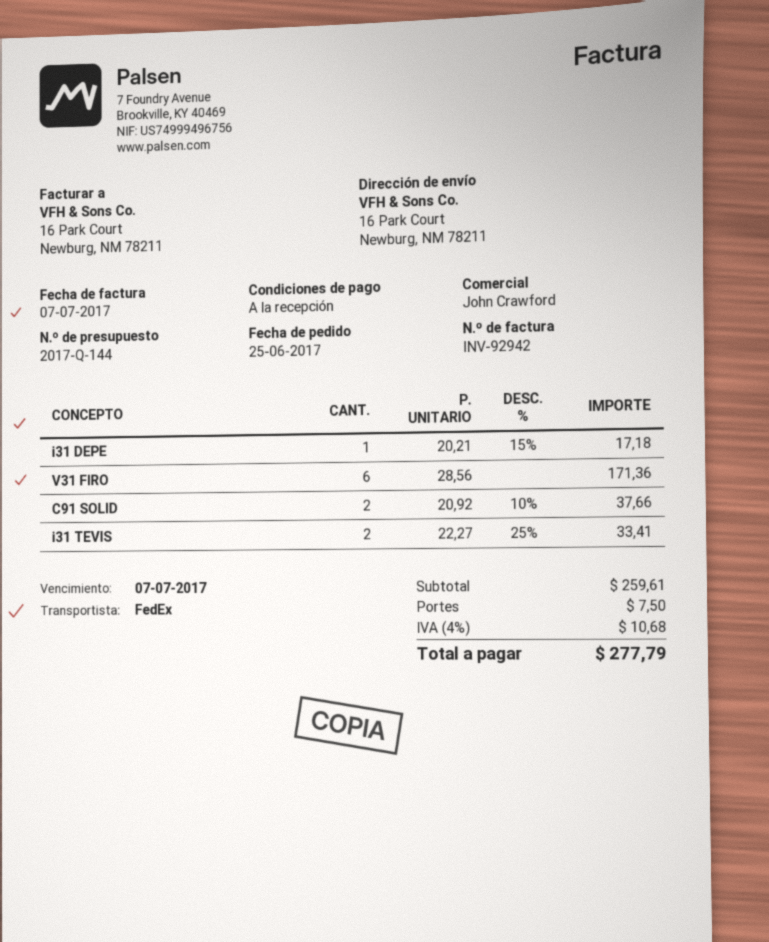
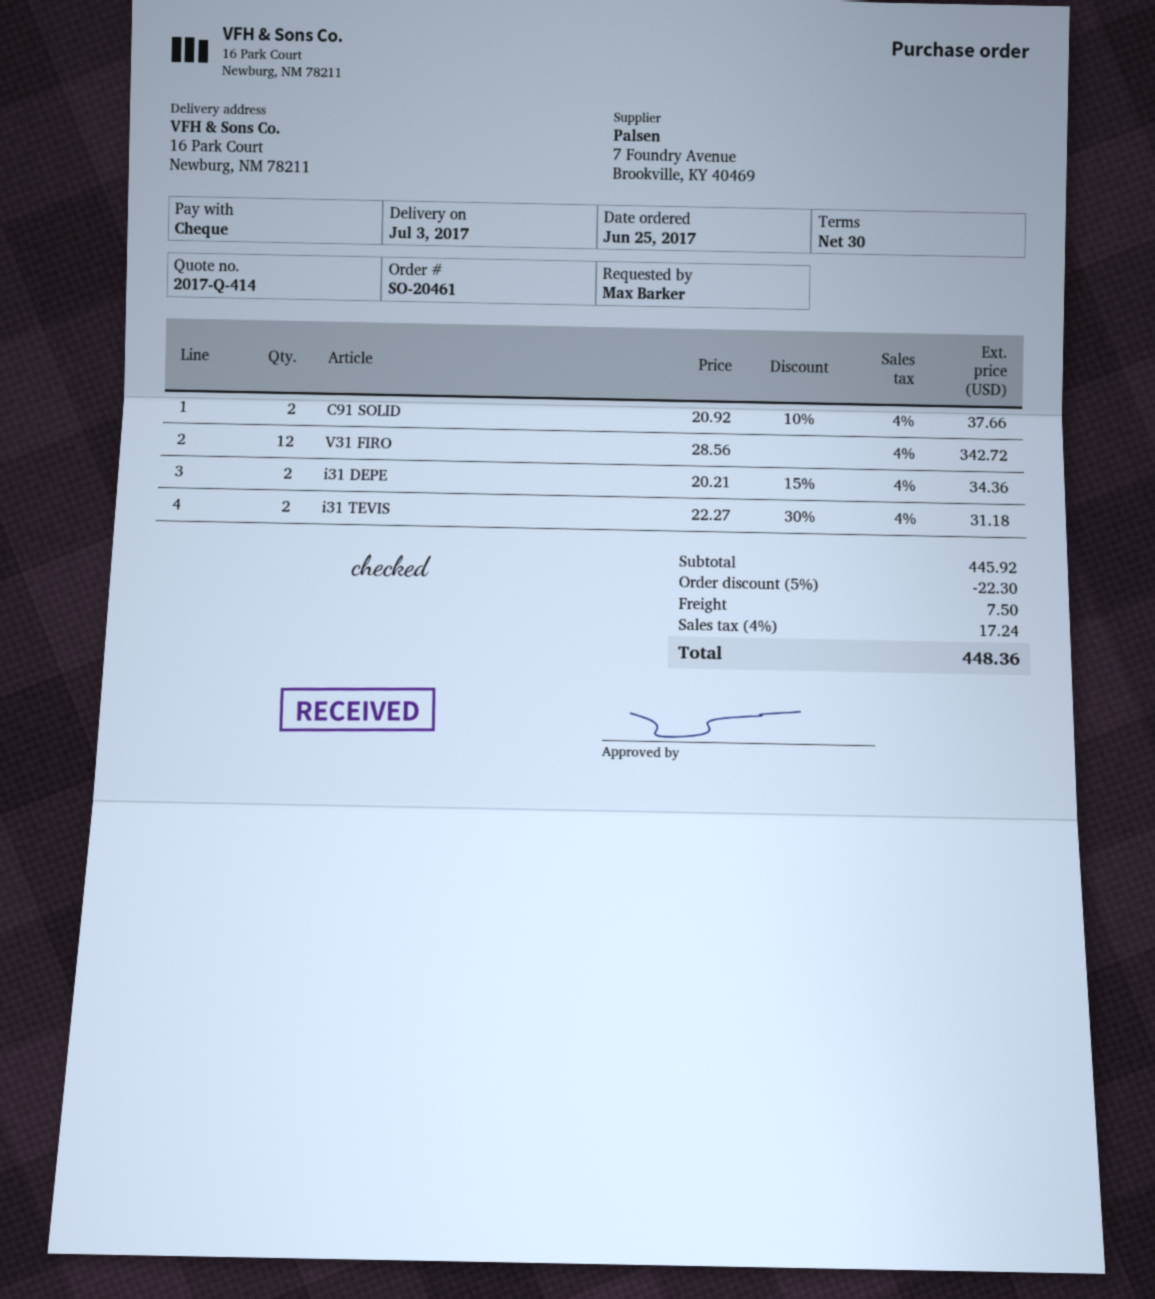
quote number: 2017-Q-144 -> 2017-Q-414
payment terms: on receipt -> 30 days
i31 DEPE: 1 x 20.21 - 15% = 17.18 -> 2 x 20.21 - 15% = 34.36
V31 FIRO: 6 x 28.56 = 171.36 -> 12 x 28.56 = 342.72
i31 TEVIS: 2 x 22.27 - 25% = 33.41 -> 2 x 22.27 - 30% = 31.18
subtotal: 259.61 -> 445.92
discount: none -> 5% = 22.30
tax: 4% = 10.68 -> 4% = 17.24
total: 277.79 -> 448.36

